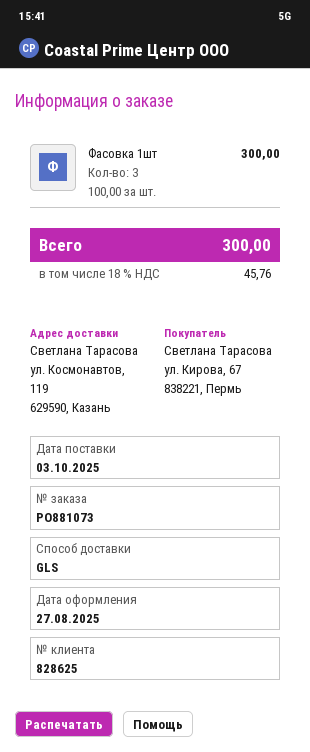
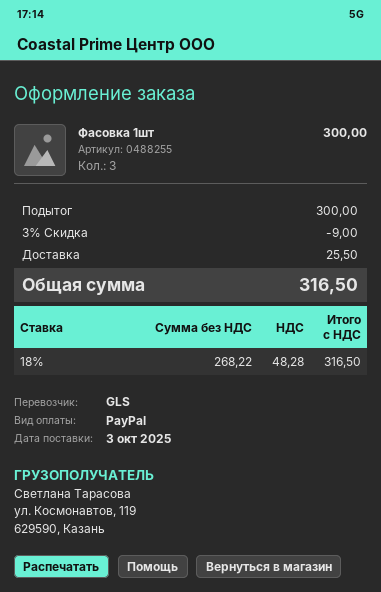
discount: none -> 3% = 9.00
shipping: none -> 25.50
tax: 18% = 45.76 -> 18% = 48.28
total: 300.00 -> 316.50

